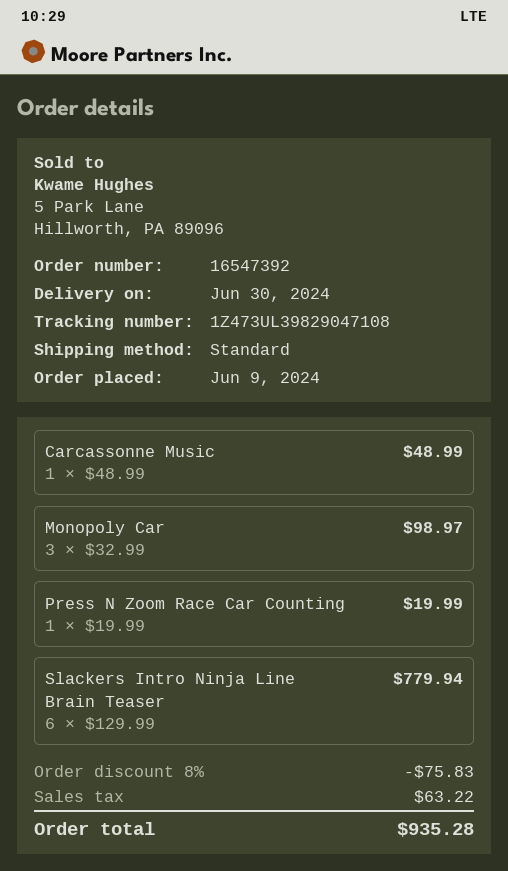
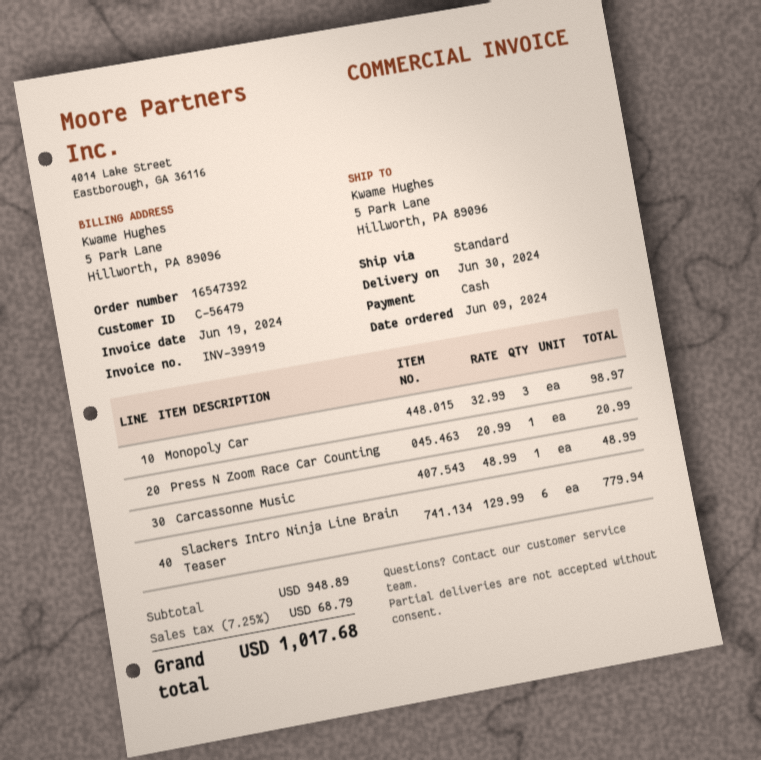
Press N Zoom Race Car Counting: 1 x 19.99 = 19.99 -> 1 x 20.99 = 20.99
discount: 8% = 75.83 -> none
tax: 63.22 -> 68.79
total: 935.28 -> 1017.68

